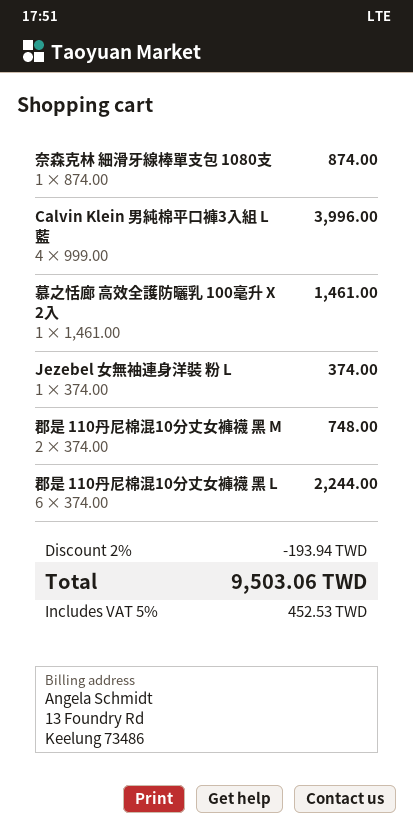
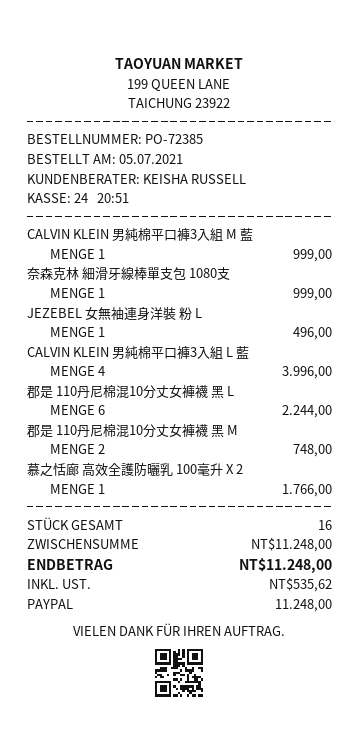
奈森克林 細滑牙線棒單支包 1080支: 1 for 874.00 -> 1 for 999.00
慕之恬廊 高效全護防曬乳 100毫升 X 2入: 1 for 1461.00 -> 1 for 1766.00
Jezebel 女無袖連身洋裝 粉 L: 1 for 374.00 -> 1 for 496.00
CALVIN KLEIN 男純棉平口褲3入組 M 藍: none -> 1 for 999.00
discount: 2% = 193.94 -> none
tax: 452.53 -> 535.62
total: 9503.06 -> 11248.00

